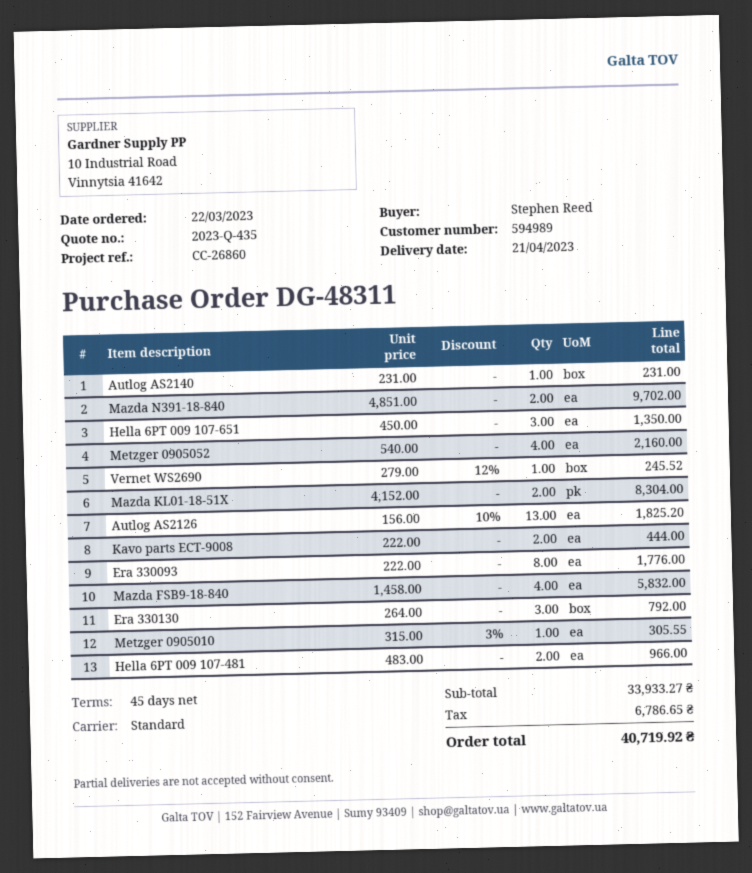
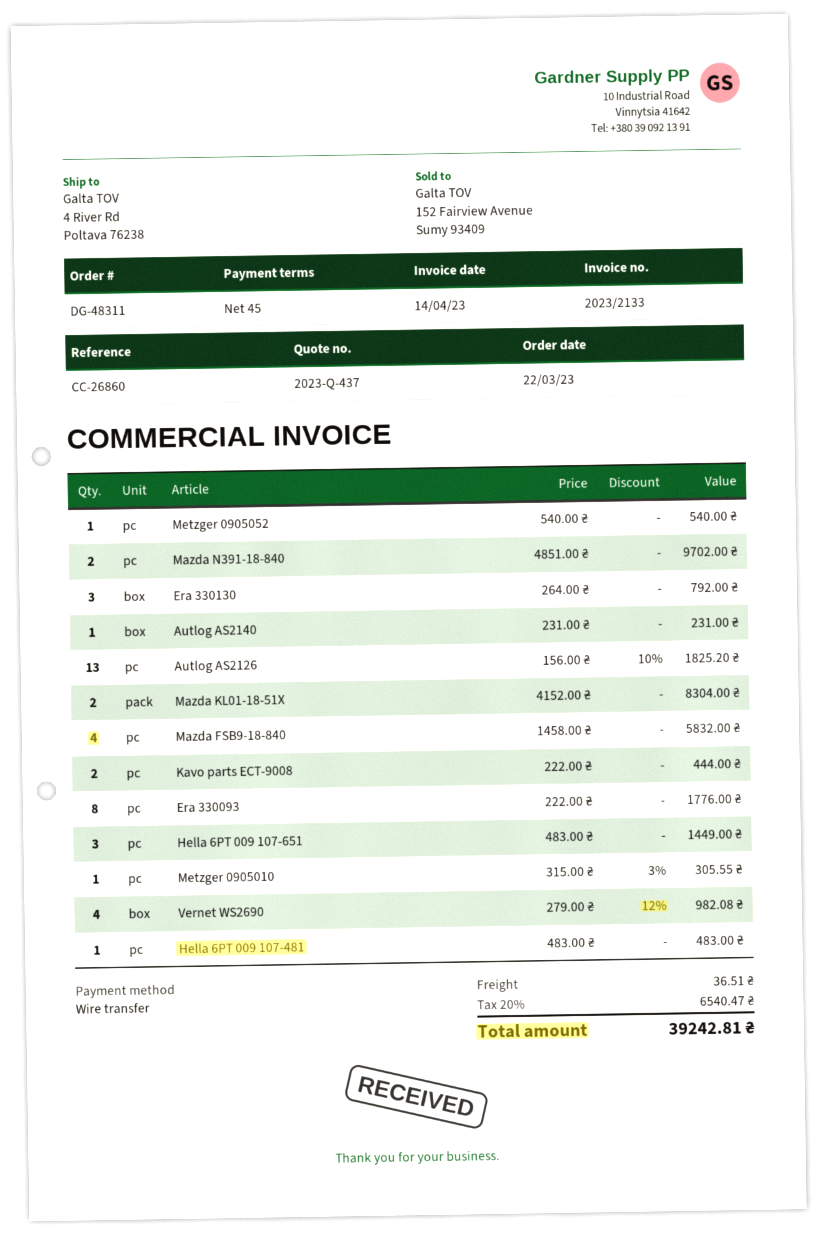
quote number: 2023-Q-435 -> 2023-Q-437
Hella 6PT 009 107-651: 3 x 450.00 = 1350.00 -> 3 x 483.00 = 1449.00
Metzger 0905052: 4 x 540.00 = 2160.00 -> 1 x 540.00 = 540.00
Vernet WS2690: 1 x 279.00 - 12% = 245.52 -> 4 x 279.00 - 12% = 982.08
Hella 6PT 009 107-481: 2 x 483.00 = 966.00 -> 1 x 483.00 = 483.00
shipping: none -> 36.51
tax: 6786.65 -> 6540.47
total: 40719.92 -> 39242.81

